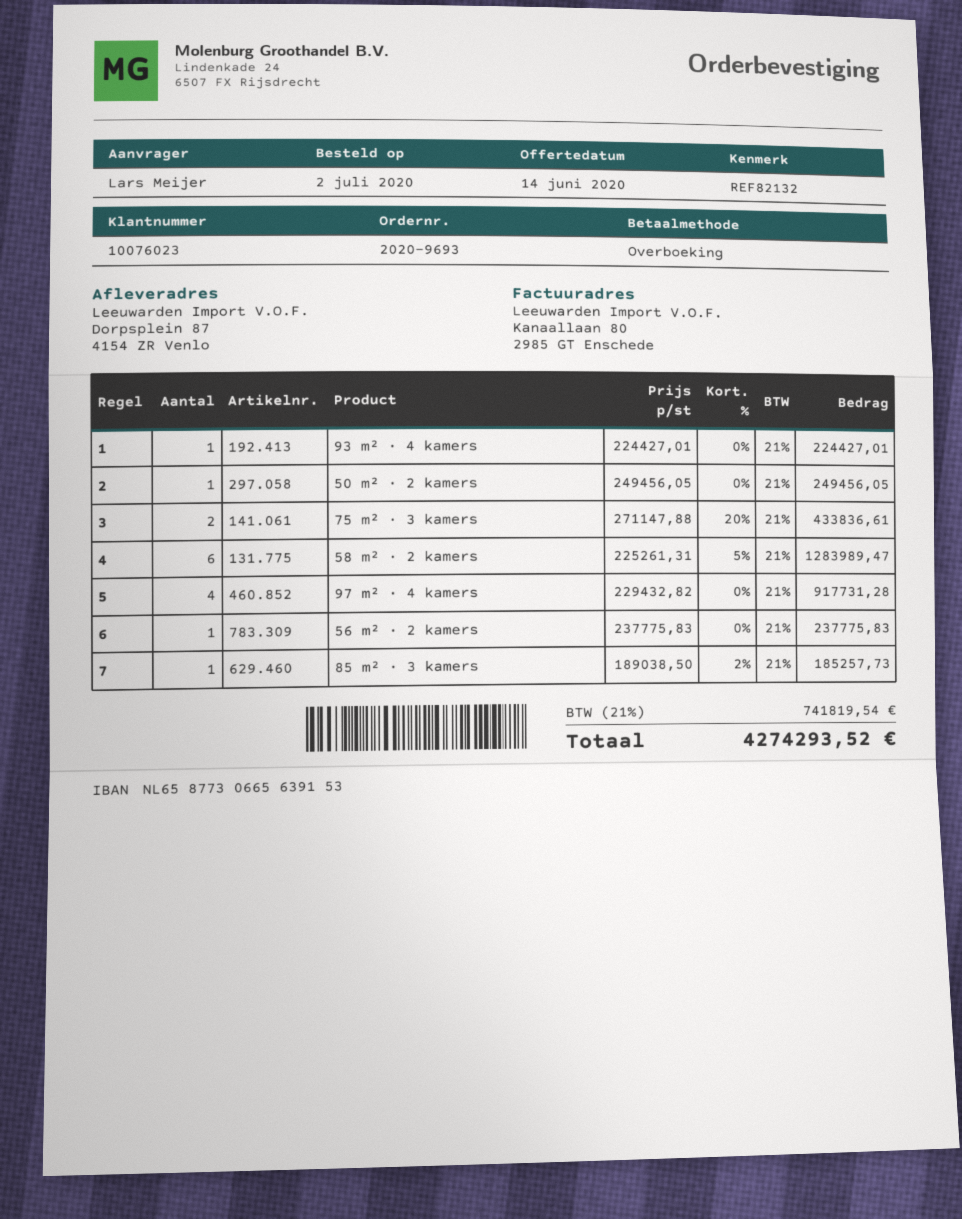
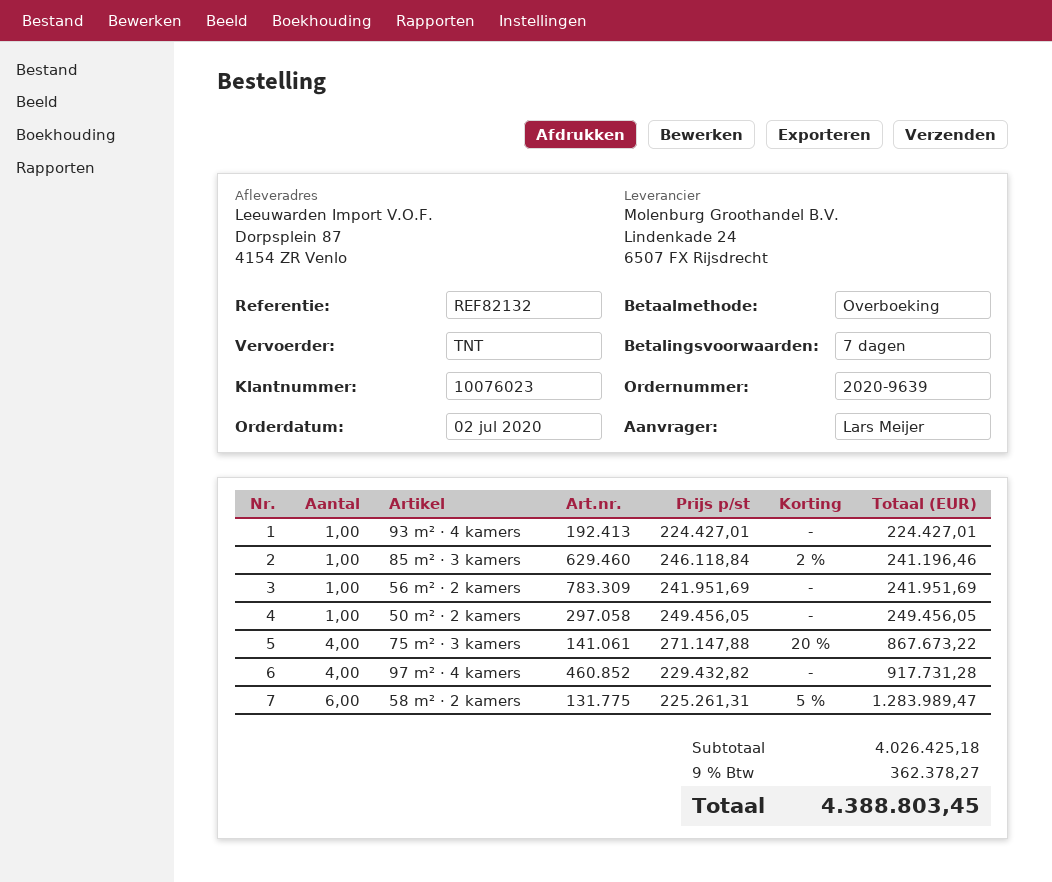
order number: 2020-9693 -> 2020-9639
75 m² · 3 kamers: 2 x 271147.88 - 20% = 433836.61 -> 4 x 271147.88 - 20% = 867673.22
56 m² · 2 kamers: 1 x 237775.83 = 237775.83 -> 1 x 241951.69 = 241951.69
85 m² · 3 kamers: 1 x 189038.50 - 2% = 185257.73 -> 1 x 246118.84 - 2% = 241196.46
tax: 21% = 741819.54 -> 9% = 362378.27
total: 4274293.52 -> 4388803.45

